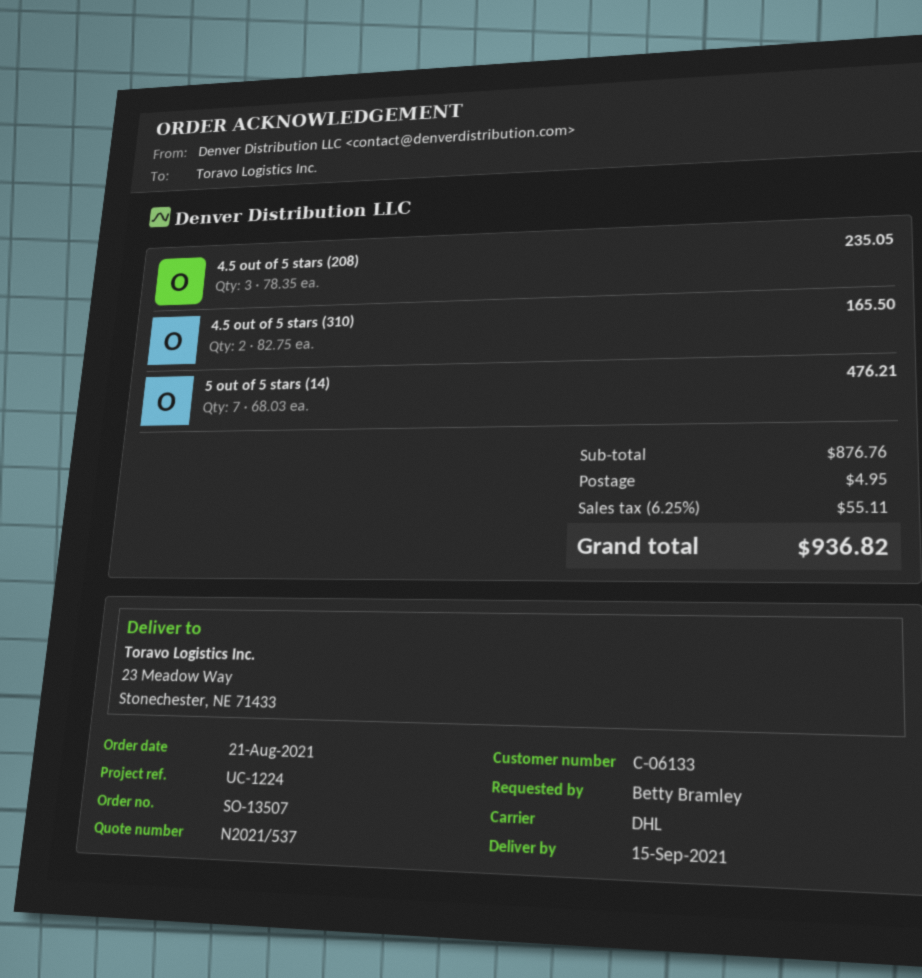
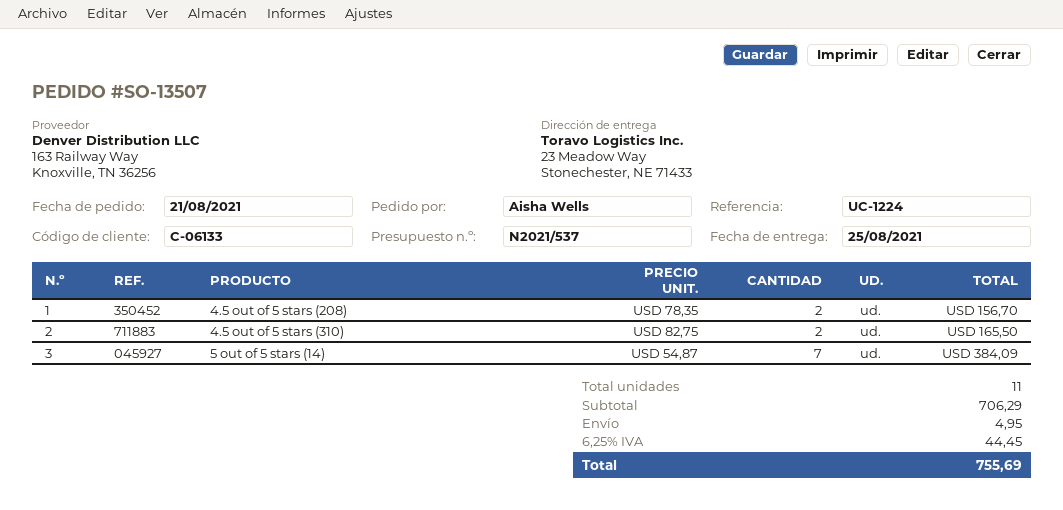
delivery date: 2021-09-15 -> 2021-08-25
ordered by: Betty Bramley -> Aisha Wells
4.5 out of 5 stars (208): 3 x 78.35 = 235.05 -> 2 x 78.35 = 156.70
5 out of 5 stars (14): 7 x 68.03 = 476.21 -> 7 x 54.87 = 384.09
subtotal: 876.76 -> 706.29
tax: 6.25% = 55.11 -> 6.25% = 44.45
total: 936.82 -> 755.69

